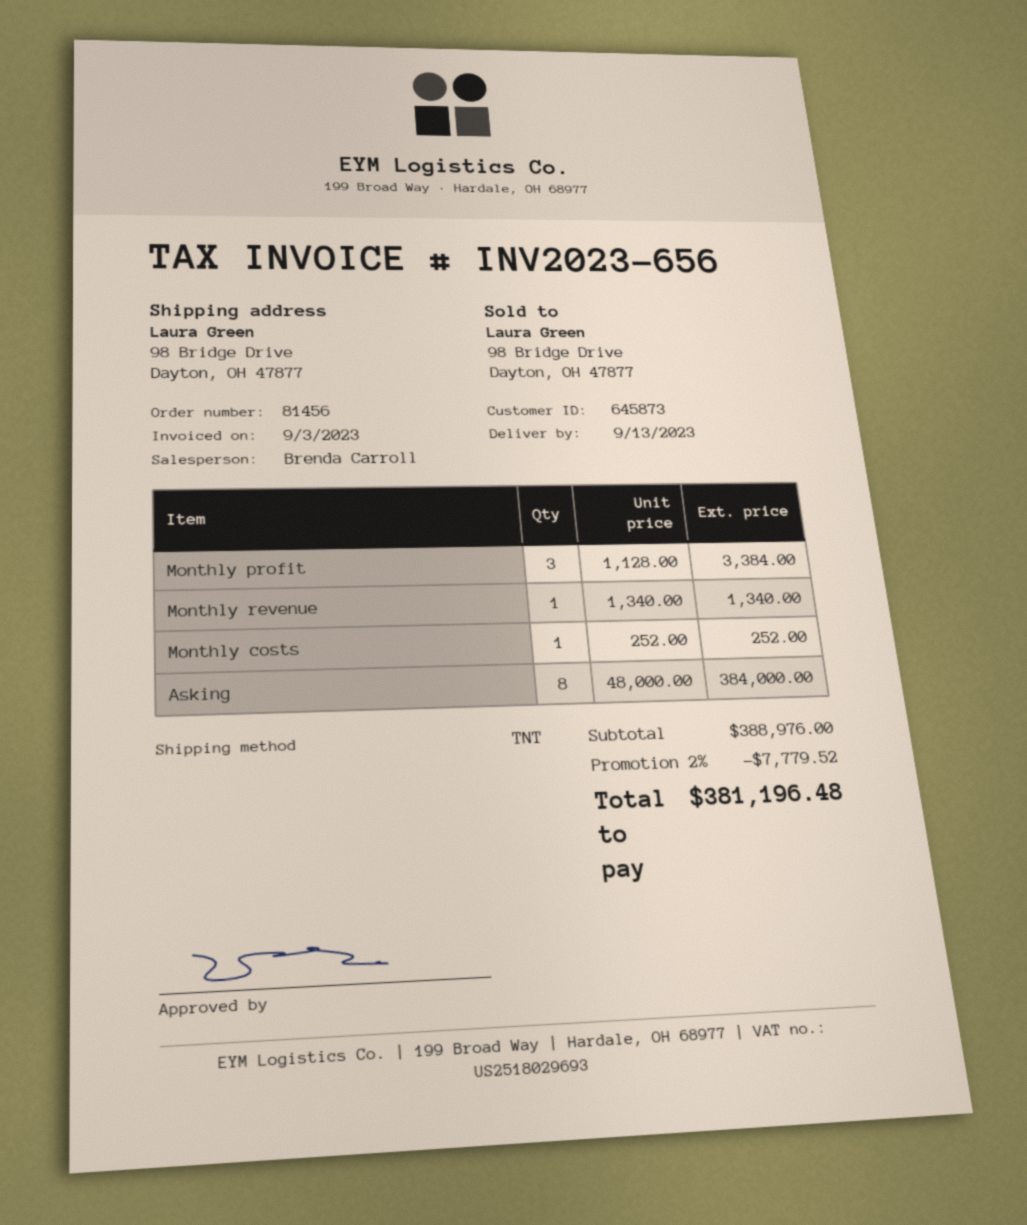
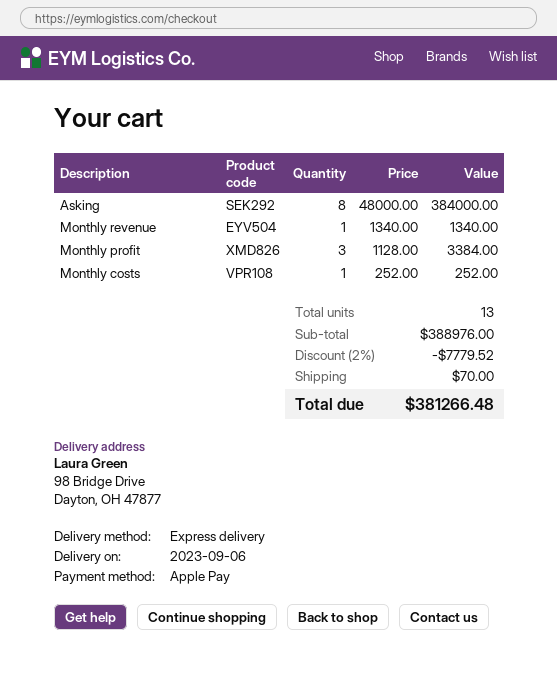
delivery date: 2023-09-13 -> 2023-09-06
shipping method: TNT -> express
shipping: none -> 70.00
total: 381196.48 -> 381266.48

